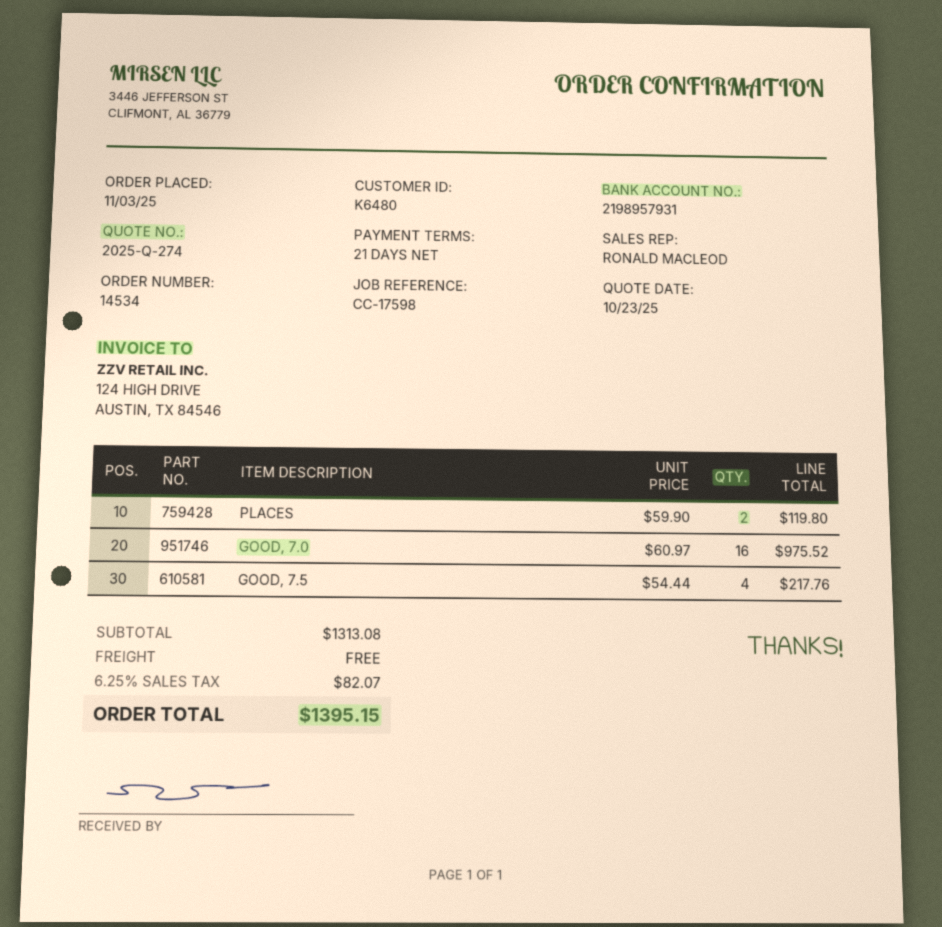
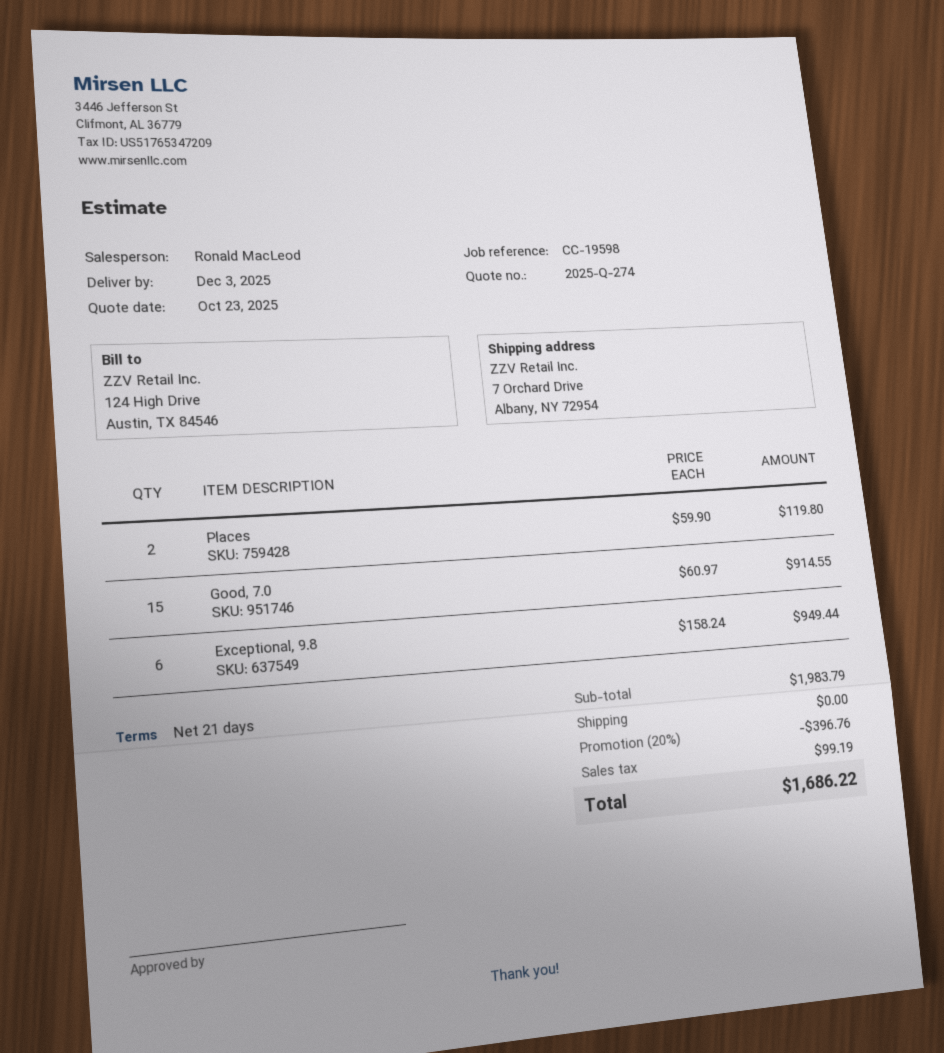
reference: CC-17598 -> CC-19598
GOOD, 7.0: 16 x 60.97 = 975.52 -> 15 x 60.97 = 914.55
GOOD, 7.5: 4 x 54.44 = 217.76 -> none
Exceptional, 9.8: none -> 6 x 158.24 = 949.44
subtotal: 1313.08 -> 1983.79
discount: none -> 20% = 396.76
tax: 82.07 -> 99.19
total: 1395.15 -> 1686.22

